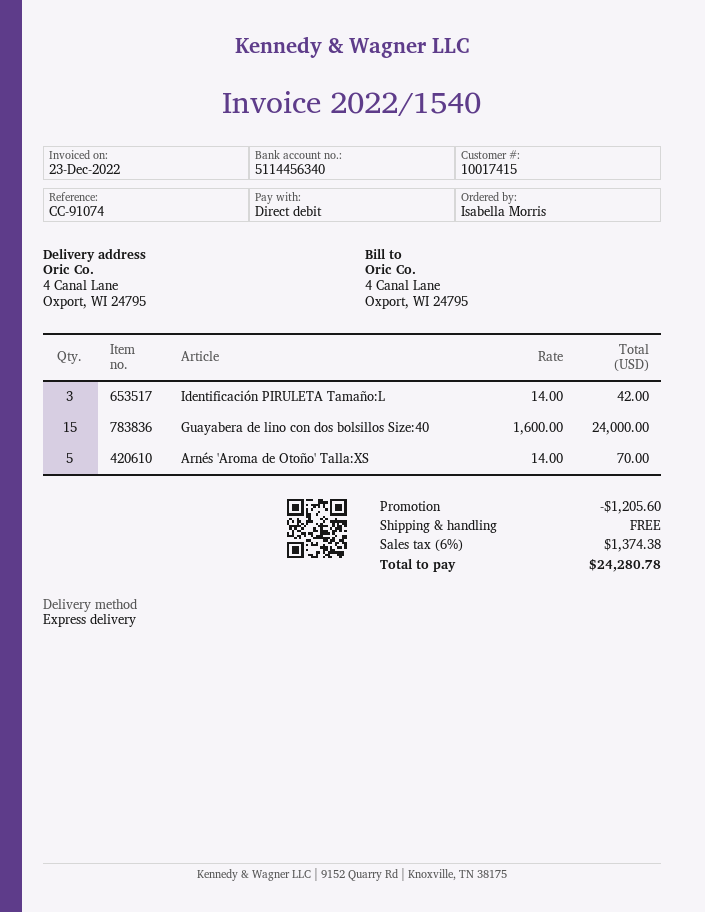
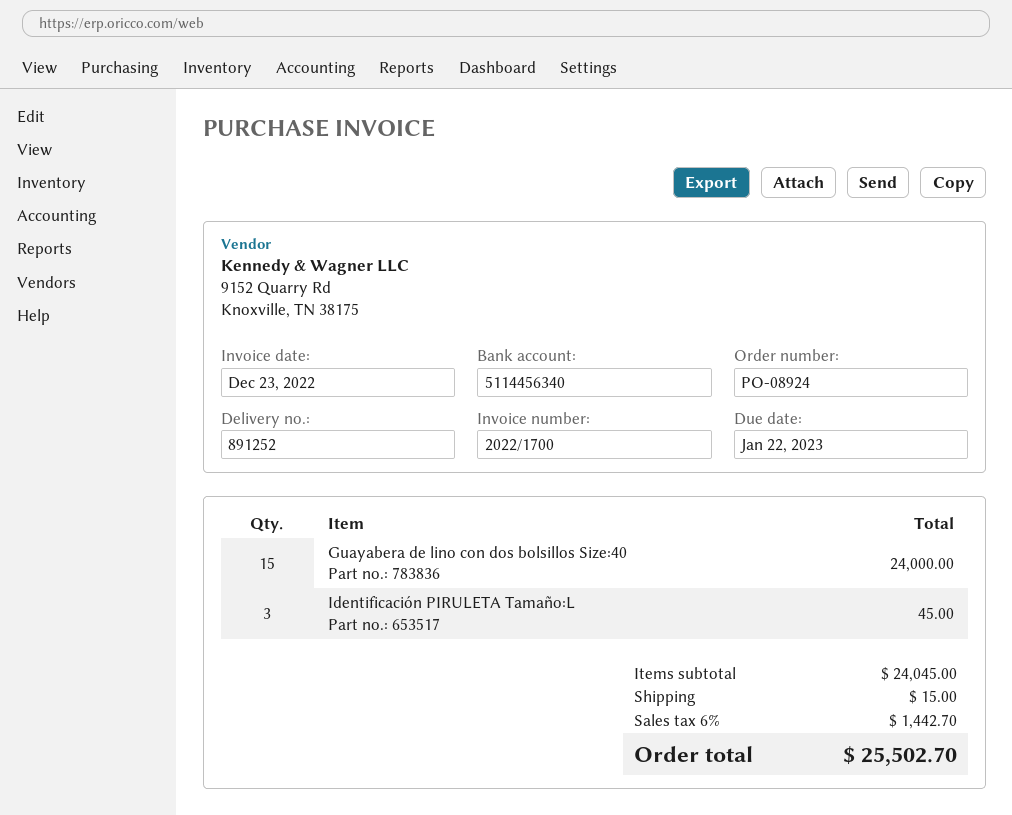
invoice number: 2022/1540 -> 2022/1700
Identificación PIRULETA Tamaño:L: 3 for 42.00 -> 3 for 45.00
Arnés 'Aroma de Otoño' Talla:XS: 5 for 70.00 -> none
discount: 1205.60 -> none
shipping: 0.00 -> 15.00
tax: 6% = 1374.38 -> 6% = 1442.70
total: 24280.78 -> 25502.70

